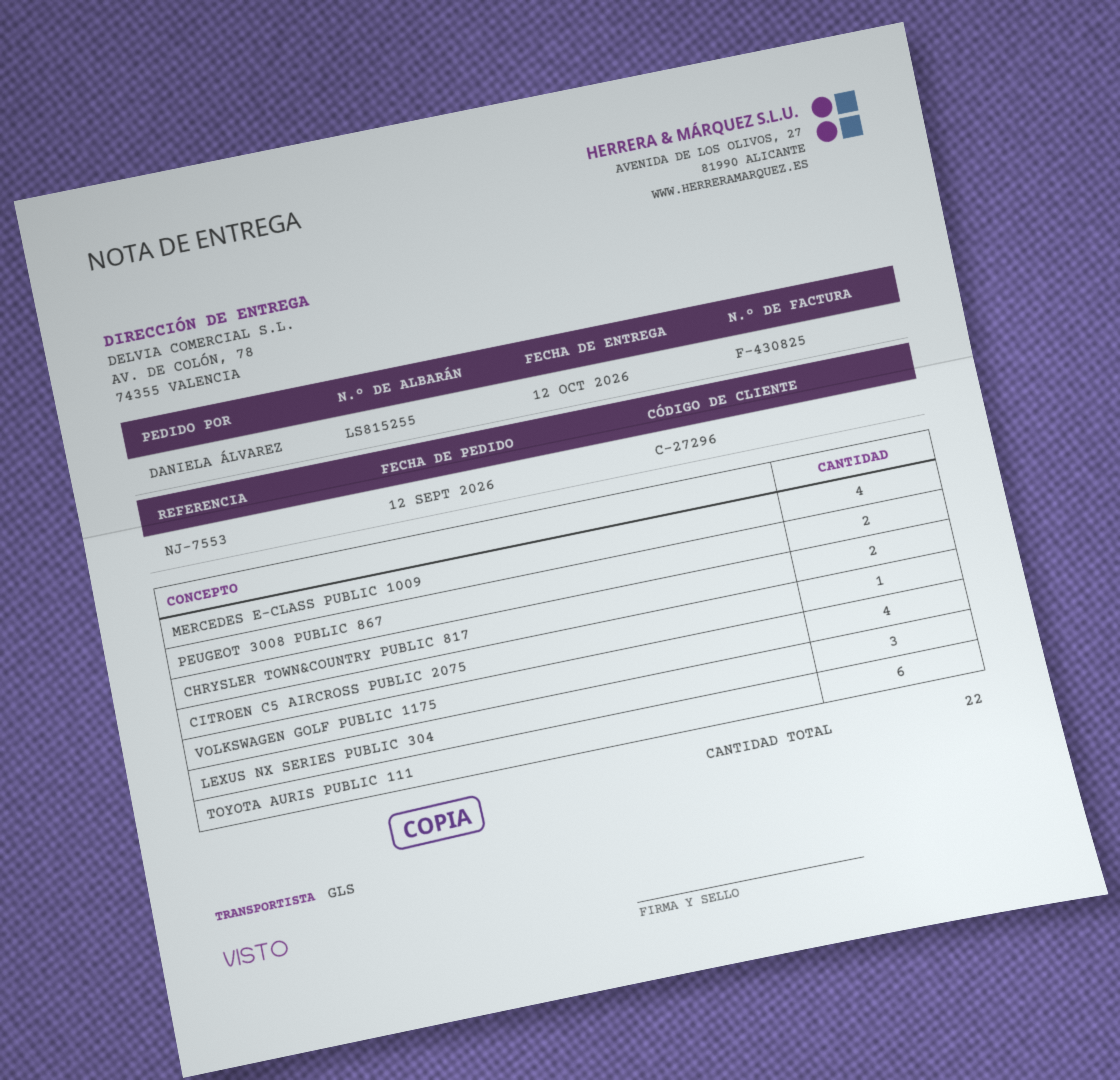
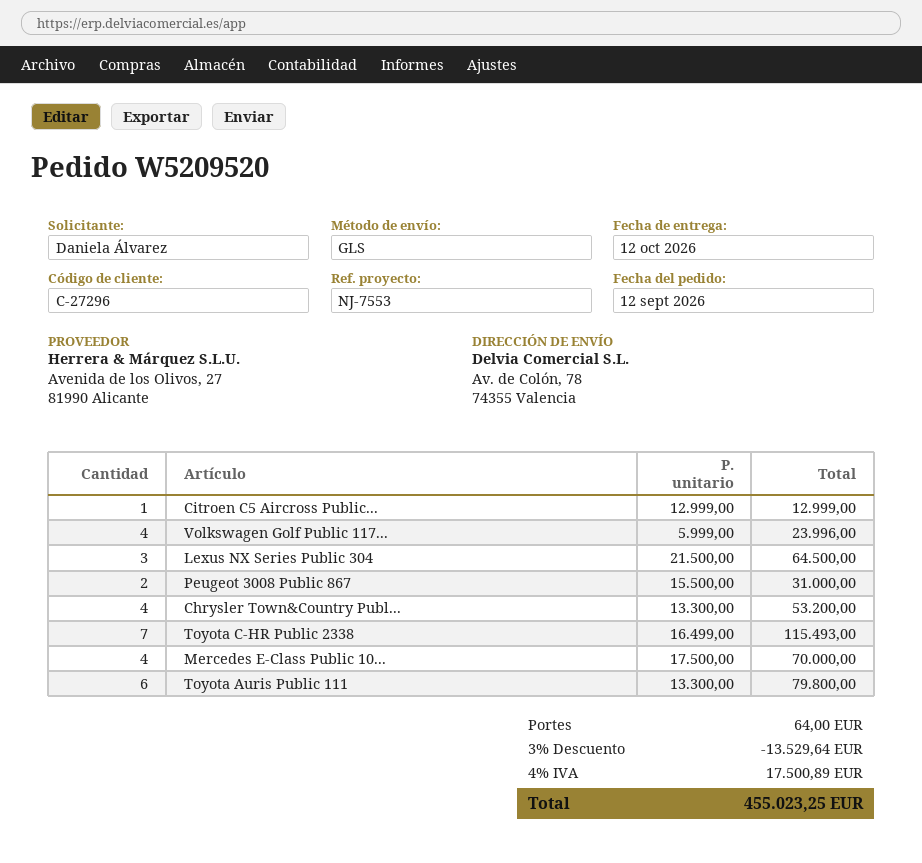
CHRYSLER TOWN&COUNTRY PUBLIC 817: 2 -> 4
Toyota C-HR Public 2338: none -> 7

